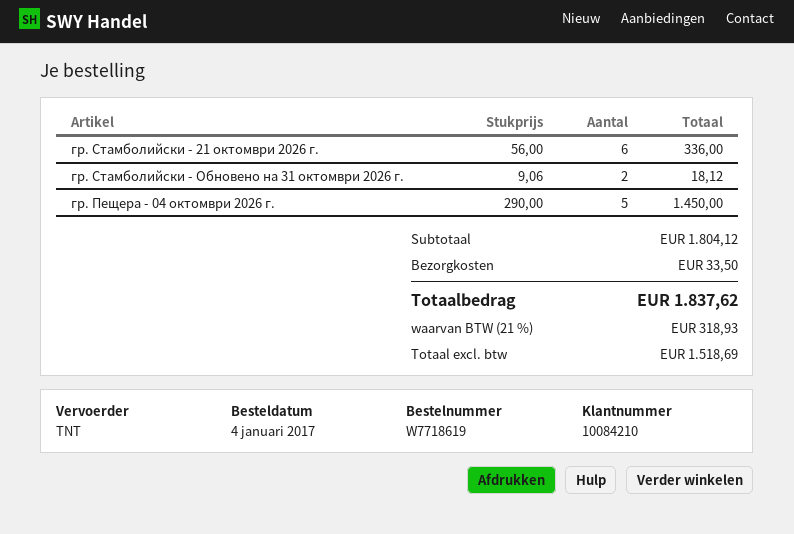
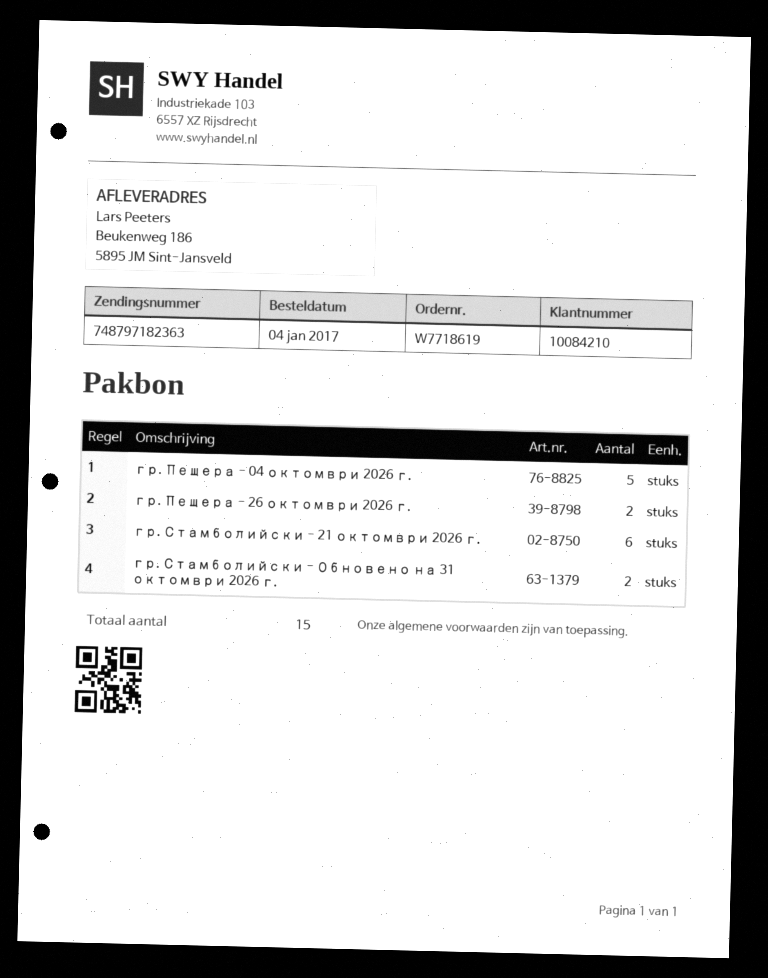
гр. Пещера - 26 октомври 2026 г.: none -> 2

